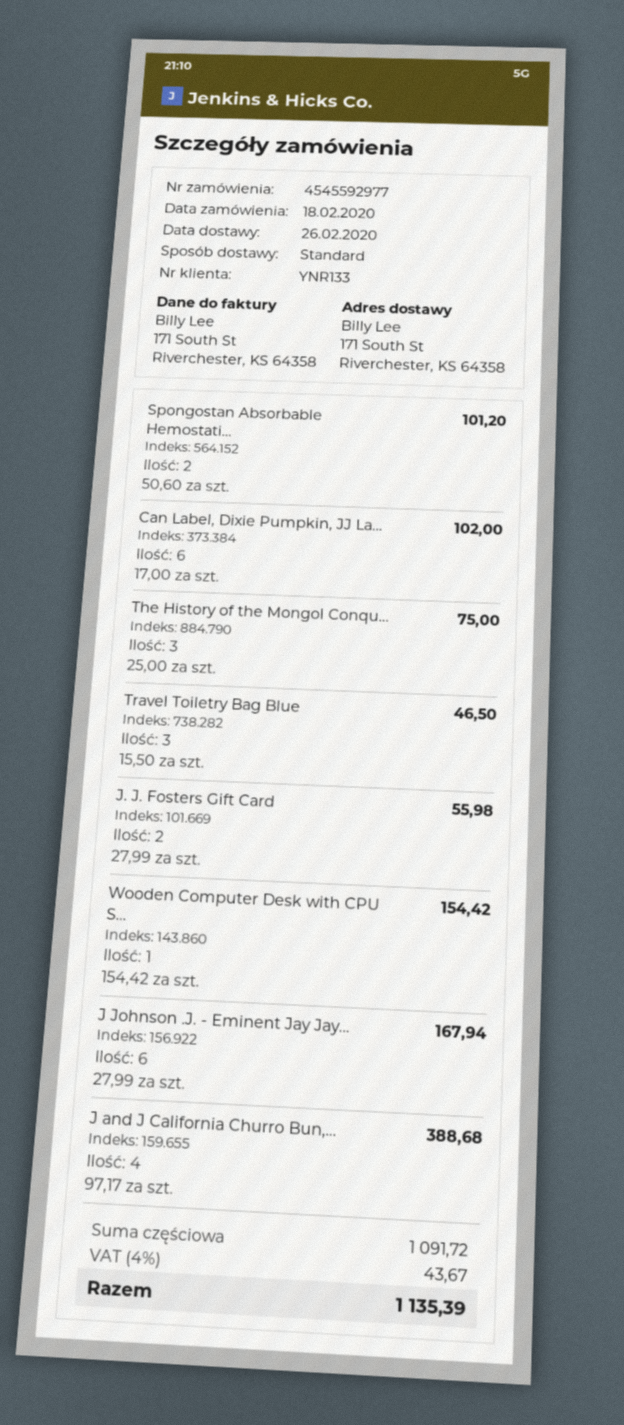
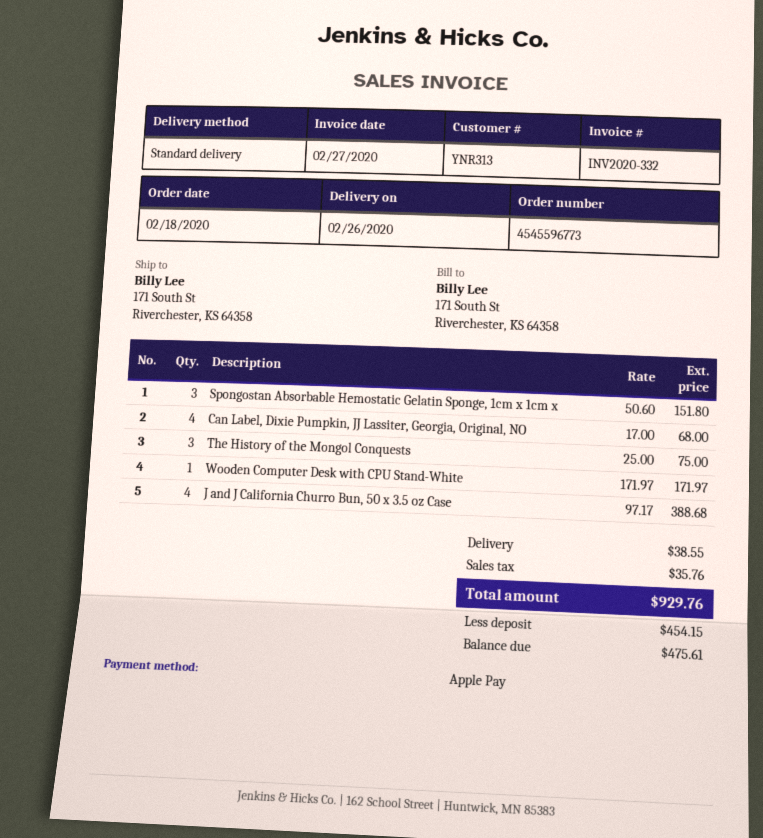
order number: 4545592977 -> 4545596773
customer number: YNR133 -> YNR313
Spongostan Absorbable Hemostati...: 2 x 50.60 = 101.20 -> 3 x 50.60 = 151.80
Can Label, Dixie Pumpkin, JJ La...: 6 x 17.00 = 102.00 -> 4 x 17.00 = 68.00
Travel Toiletry Bag Blue: 3 x 15.50 = 46.50 -> none
J. J. Fosters Gift Card: 2 x 27.99 = 55.98 -> none
Wooden Computer Desk with CPU S...: 1 x 154.42 = 154.42 -> 1 x 171.97 = 171.97
J Johnson .J. - Eminent Jay Jay...: 6 x 27.99 = 167.94 -> none
shipping: none -> 38.55
tax: 43.67 -> 35.76
total: 1135.39 -> 929.76

